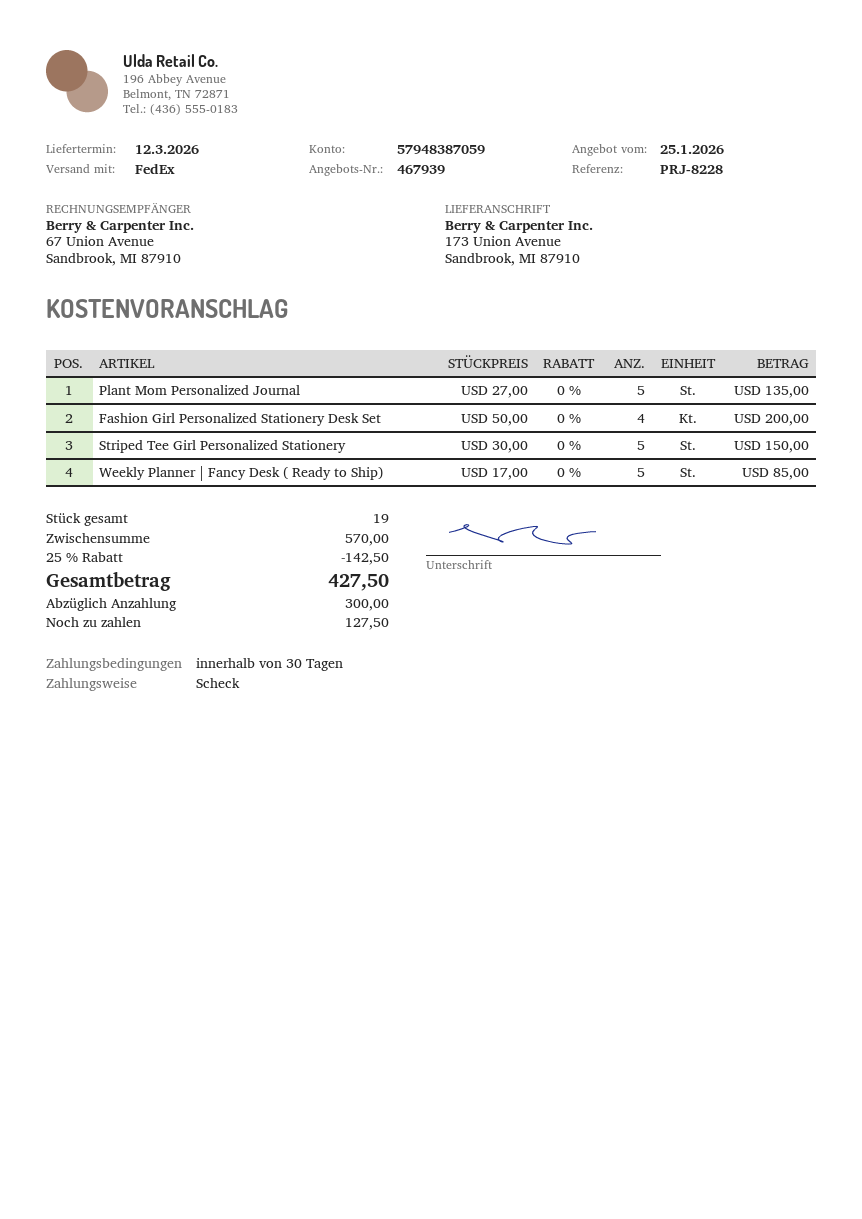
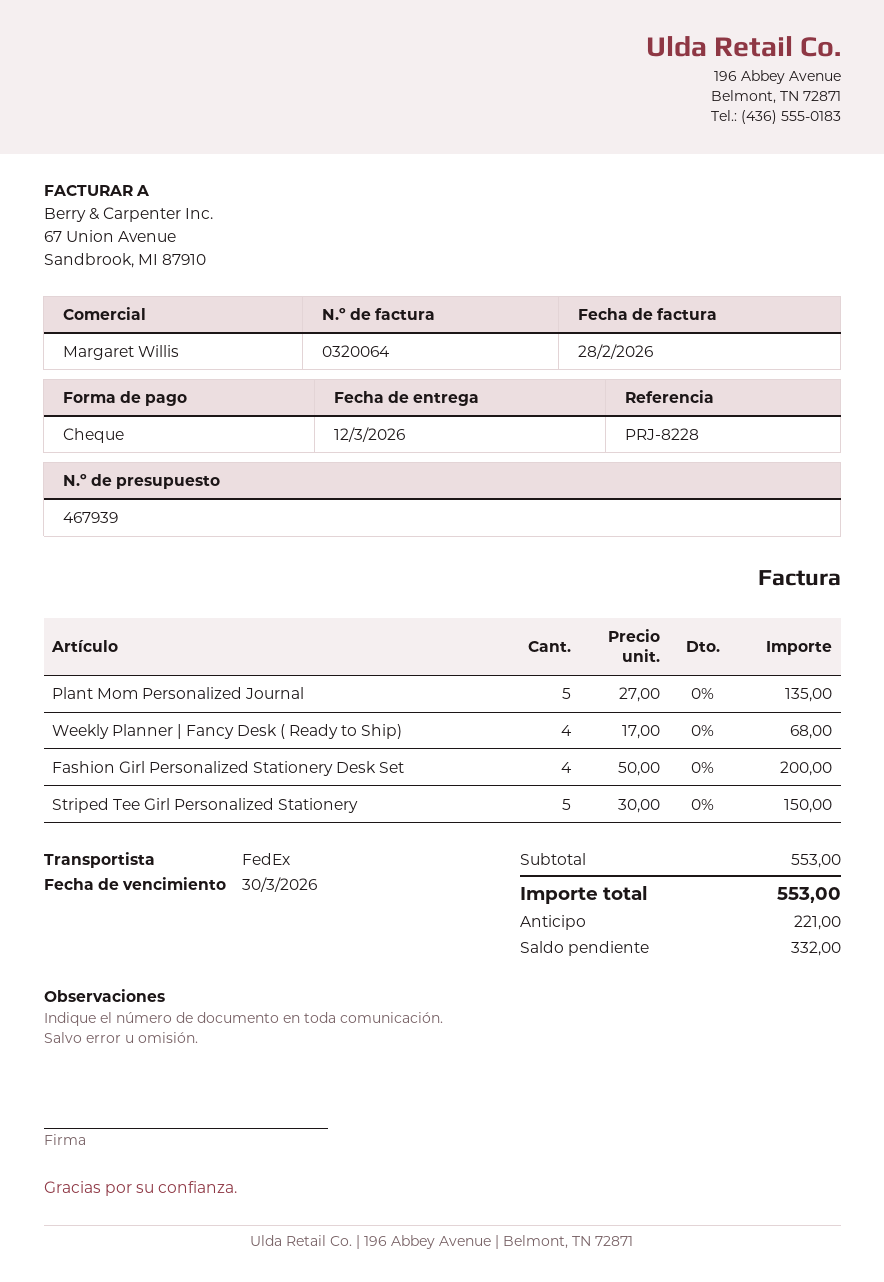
Weekly Planner | Fancy Desk ( Ready to Ship): 5 x 17.00 = 85.00 -> 4 x 17.00 = 68.00
subtotal: 570.00 -> 553.00
discount: 25% = 142.50 -> none
total: 427.50 -> 553.00
deposit: 300.00 -> 221.00
balance: 127.50 -> 332.00

